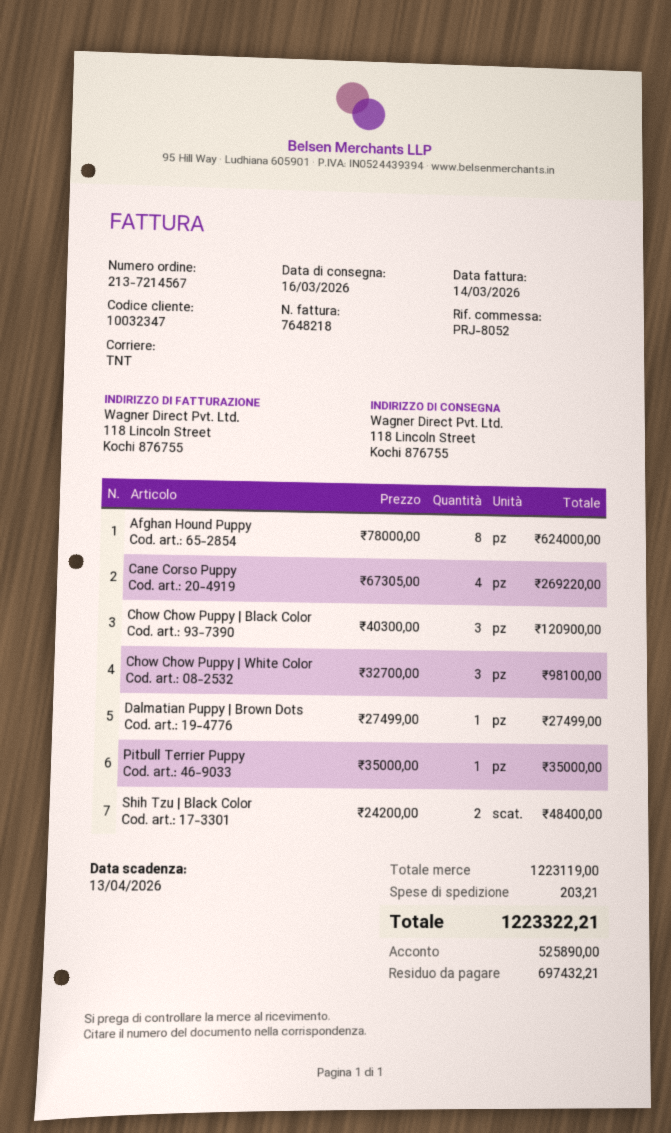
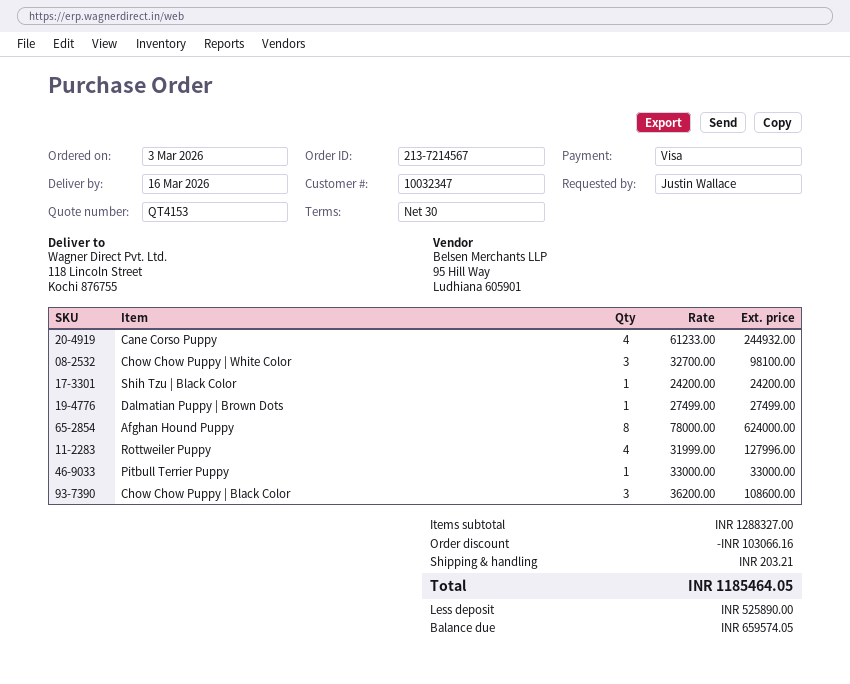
Cane Corso Puppy: 4 x 67305.00 = 269220.00 -> 4 x 61233.00 = 244932.00
Chow Chow Puppy | Black Color: 3 x 40300.00 = 120900.00 -> 3 x 36200.00 = 108600.00
Pitbull Terrier Puppy: 1 x 35000.00 = 35000.00 -> 1 x 33000.00 = 33000.00
Shih Tzu | Black Color: 2 x 24200.00 = 48400.00 -> 1 x 24200.00 = 24200.00
Rottweiler Puppy: none -> 4 x 31999.00 = 127996.00
subtotal: 1223119.00 -> 1288327.00
discount: none -> 103066.16
total: 1223322.21 -> 1185464.05
balance: 697432.21 -> 659574.05

